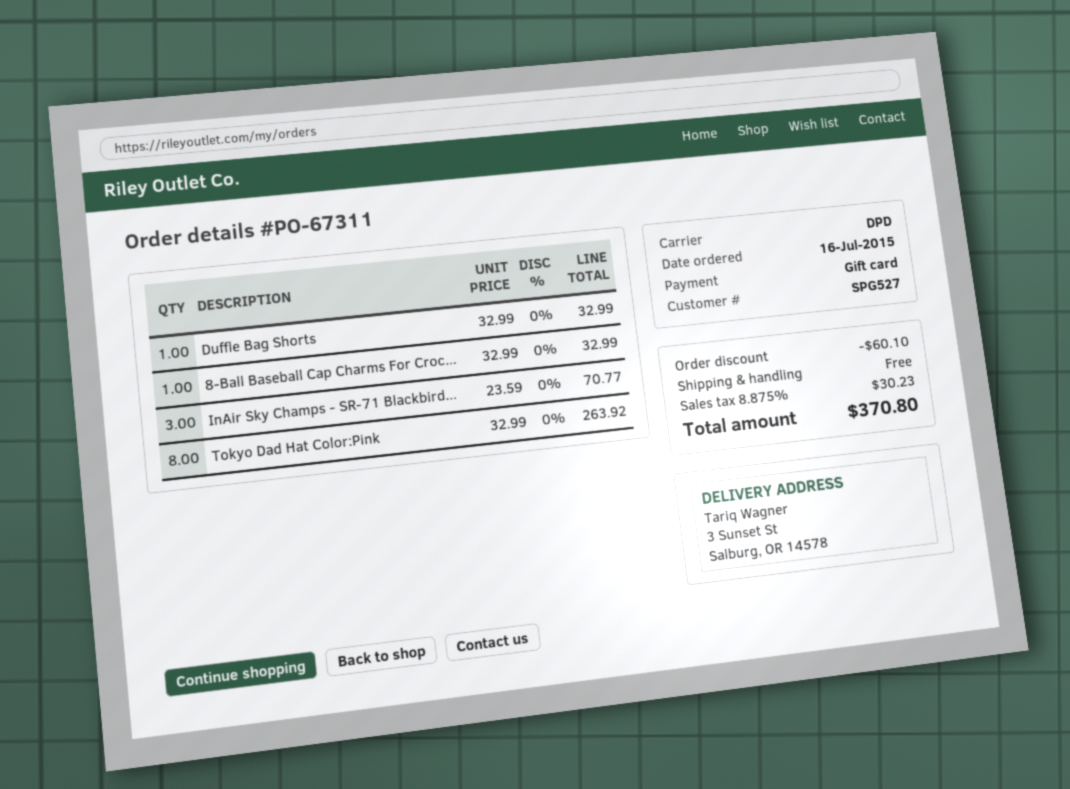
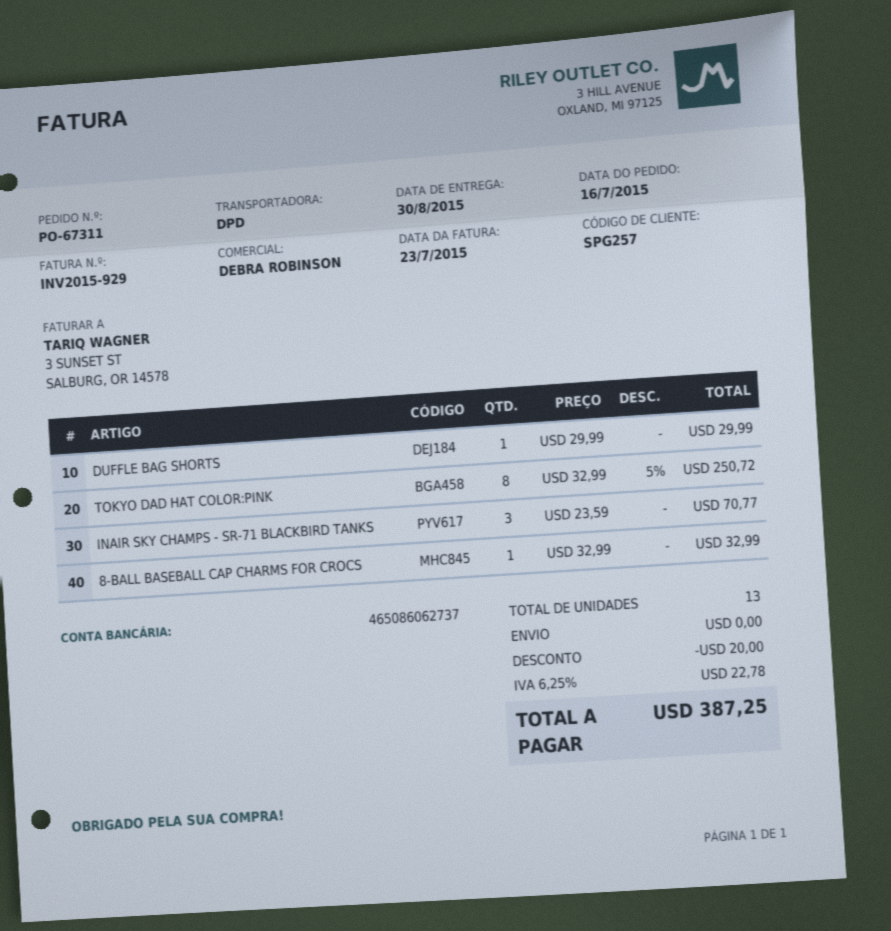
customer number: SPG527 -> SPG257
Duffle Bag Shorts: 1 x 32.99 = 32.99 -> 1 x 29.99 = 29.99
Tokyo Dad Hat Color:Pink: 8 x 32.99 = 263.92 -> 8 x 32.99 - 5% = 250.72
discount: 60.10 -> 20.00
tax: 8.875% = 30.23 -> 6.25% = 22.78
total: 370.80 -> 387.25

